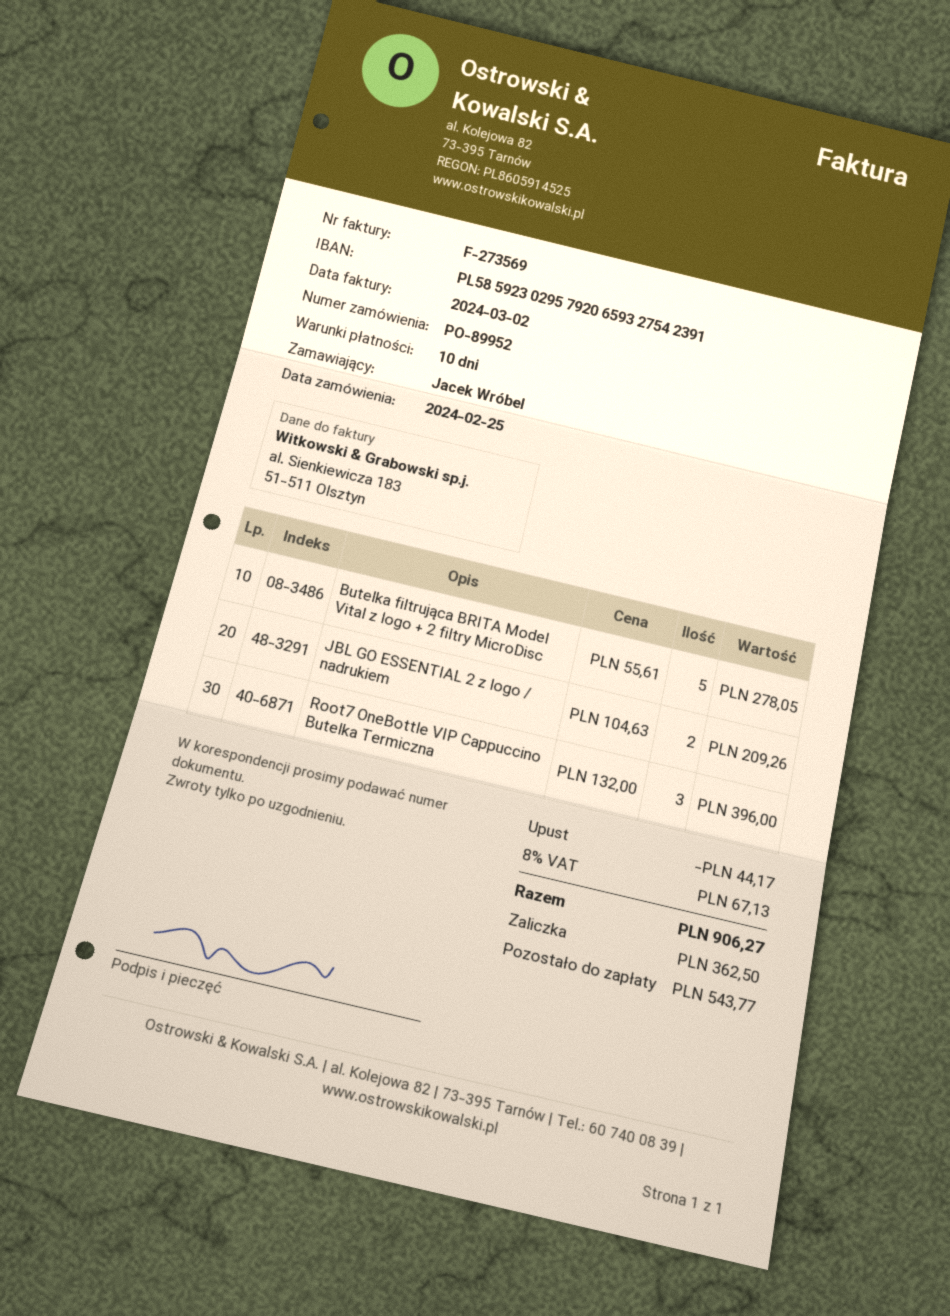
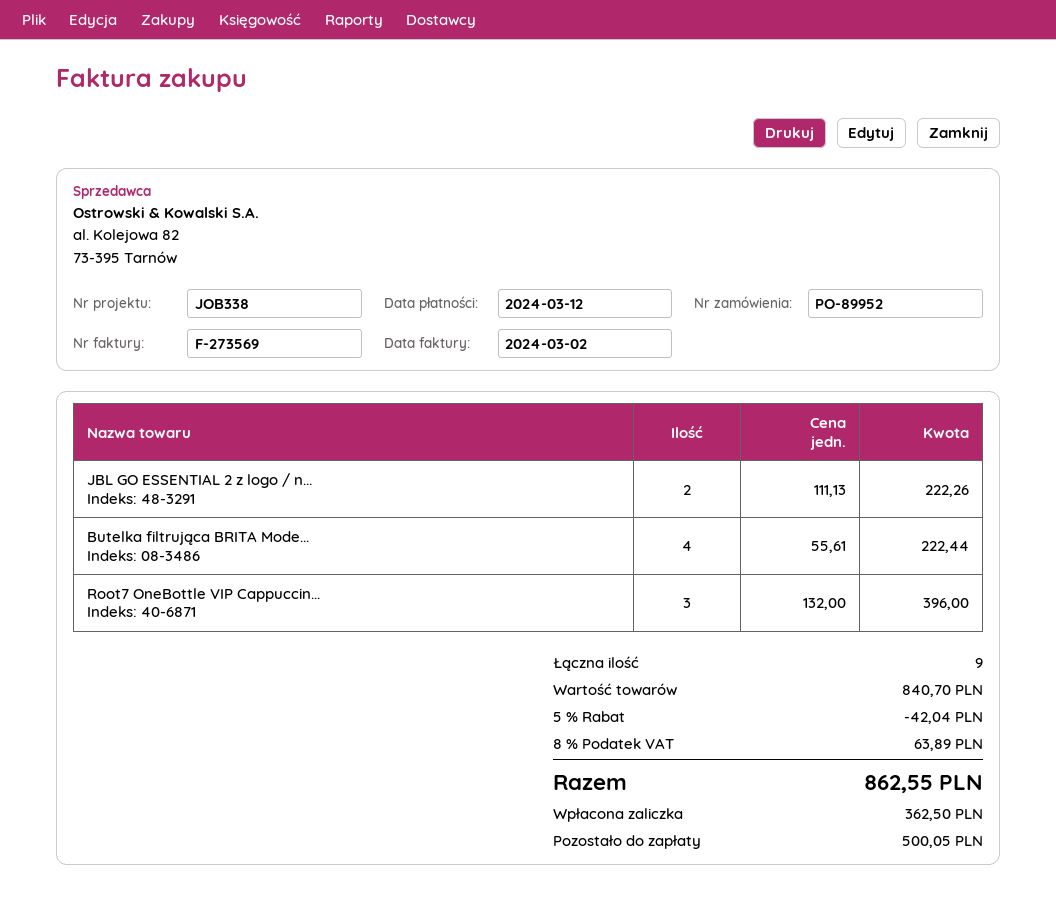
Butelka filtrująca BRITA Model Vital z logo + 2 filtry MicroDisc: 5 x 55.61 = 278.05 -> 4 x 55.61 = 222.44
JBL GO ESSENTIAL 2 z logo / nadrukiem: 2 x 104.63 = 209.26 -> 2 x 111.13 = 222.26
discount: 44.17 -> 42.04
tax: 8% = 67.13 -> 8% = 63.89
total: 906.27 -> 862.55
balance: 543.77 -> 500.05

